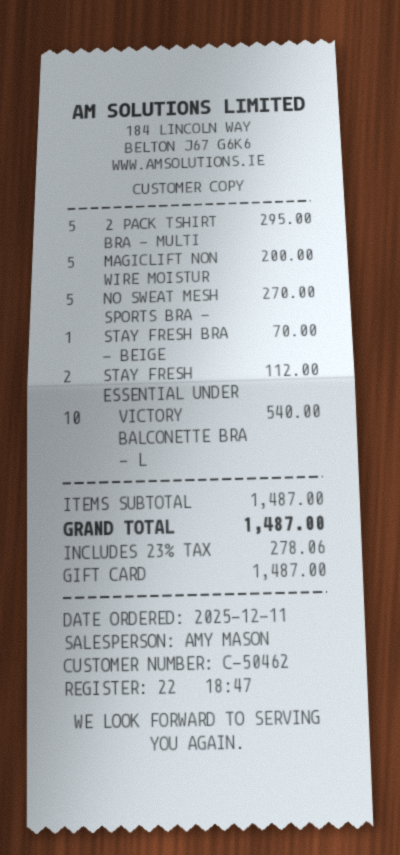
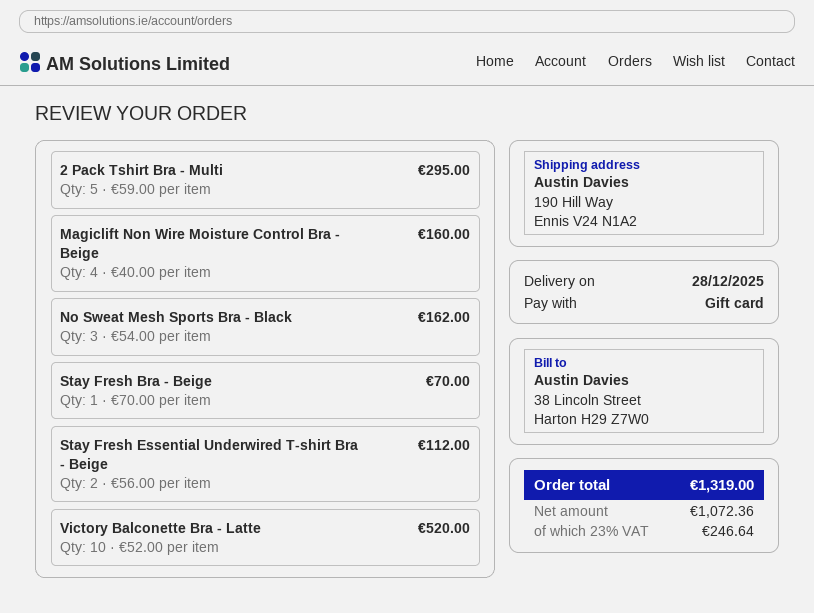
MAGICLIFT NON WIRE MOISTUR: 5 for 200.00 -> 4 for 160.00
NO SWEAT MESH SPORTS BRA -: 5 for 270.00 -> 3 for 162.00
VICTORY BALCONETTE BRA - L: 10 for 540.00 -> 10 for 520.00
tax: 23% = 278.06 -> 23% = 246.64
total: 1487.00 -> 1319.00

